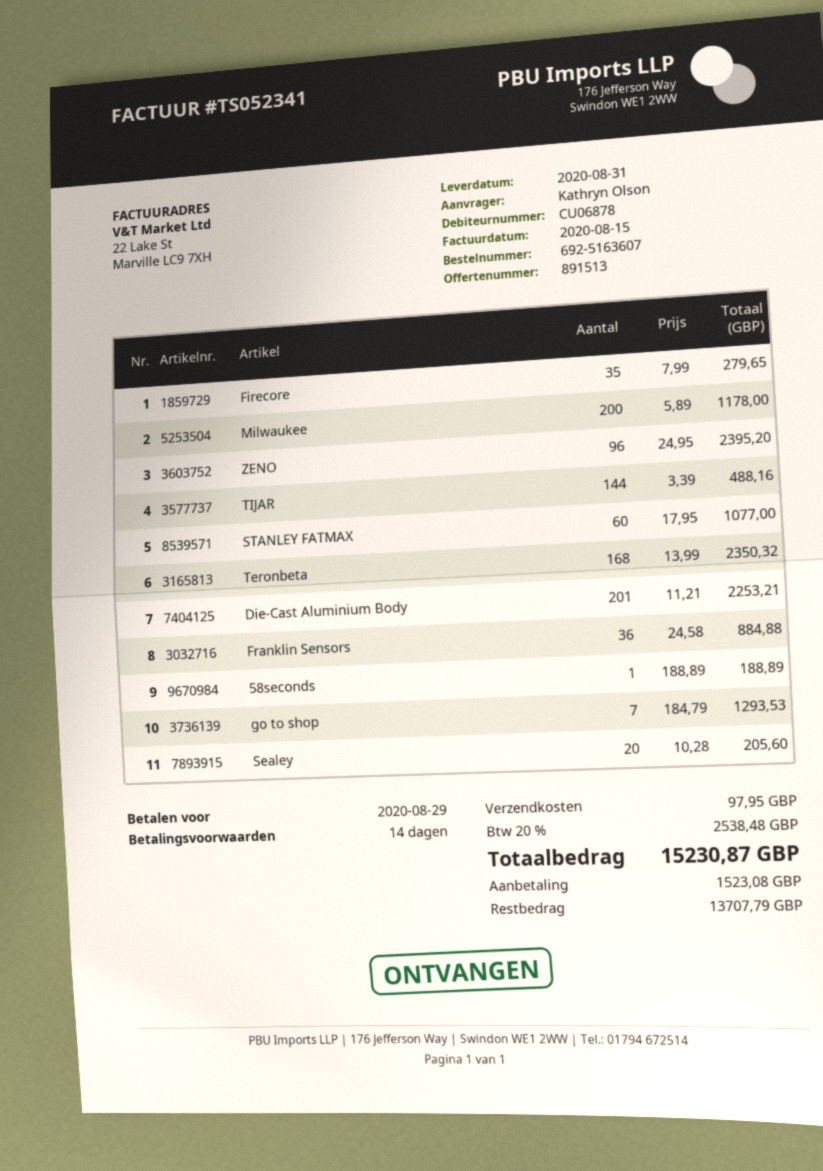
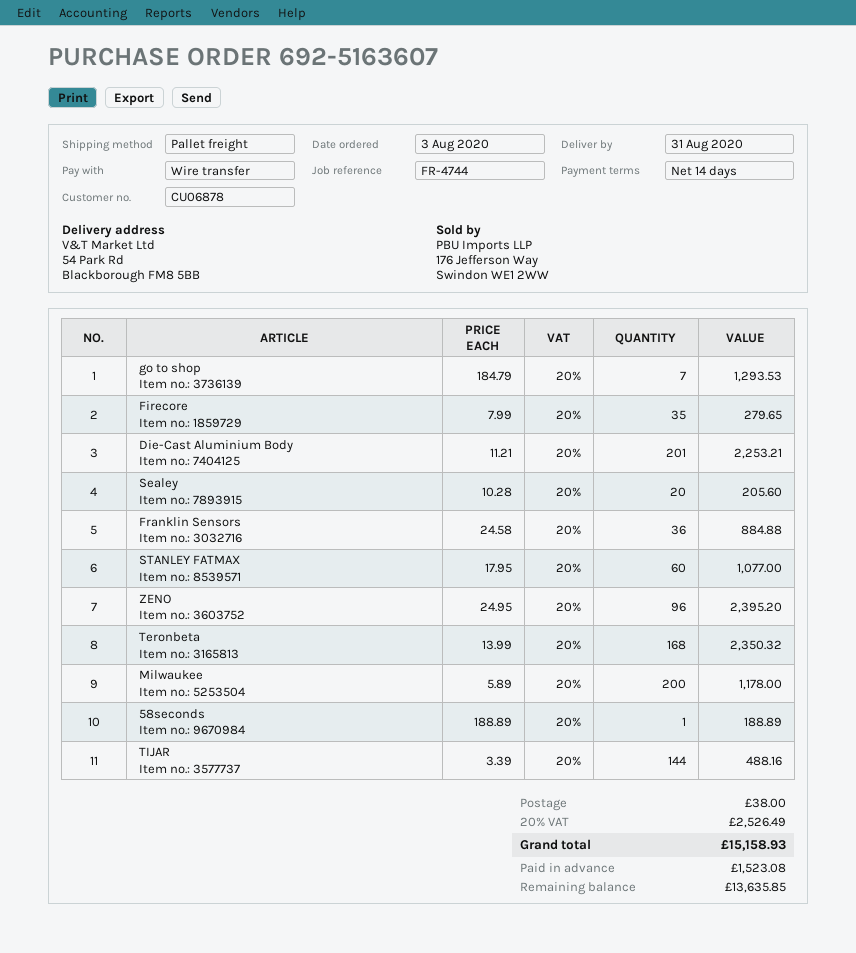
shipping: 97.95 -> 38.00
tax: 20% = 2538.48 -> 20% = 2526.49
total: 15230.87 -> 15158.93
balance: 13707.79 -> 13635.85

